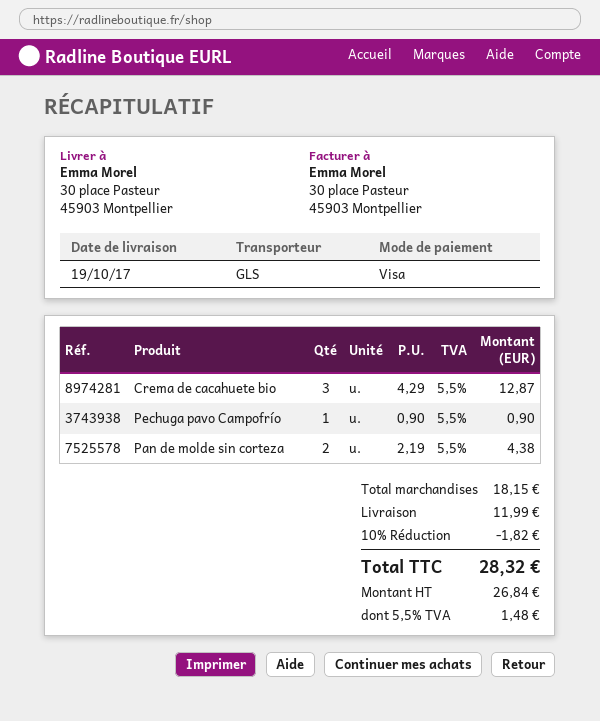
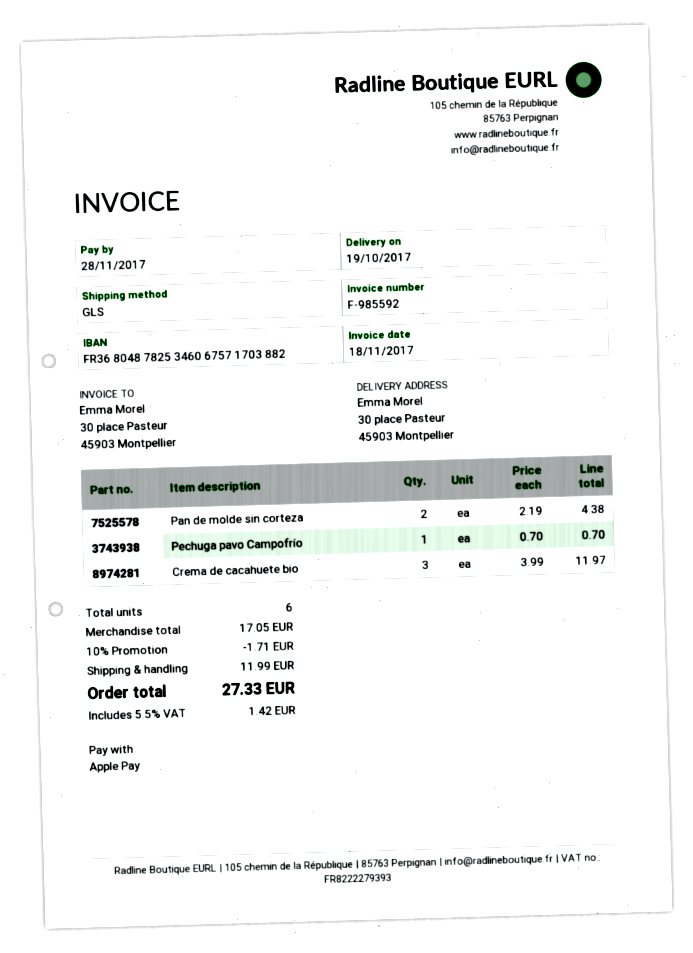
payment method: Visa -> Apple Pay
Crema de cacahuete bio: 3 x 4.29 = 12.87 -> 3 x 3.99 = 11.97
Pechuga pavo Campofrío: 1 x 0.90 = 0.90 -> 1 x 0.70 = 0.70
subtotal: 18.15 -> 17.05
discount: 10% = 1.82 -> 10% = 1.71
tax: 5.5% = 1.48 -> 5.5% = 1.42
total: 28.32 -> 27.33

